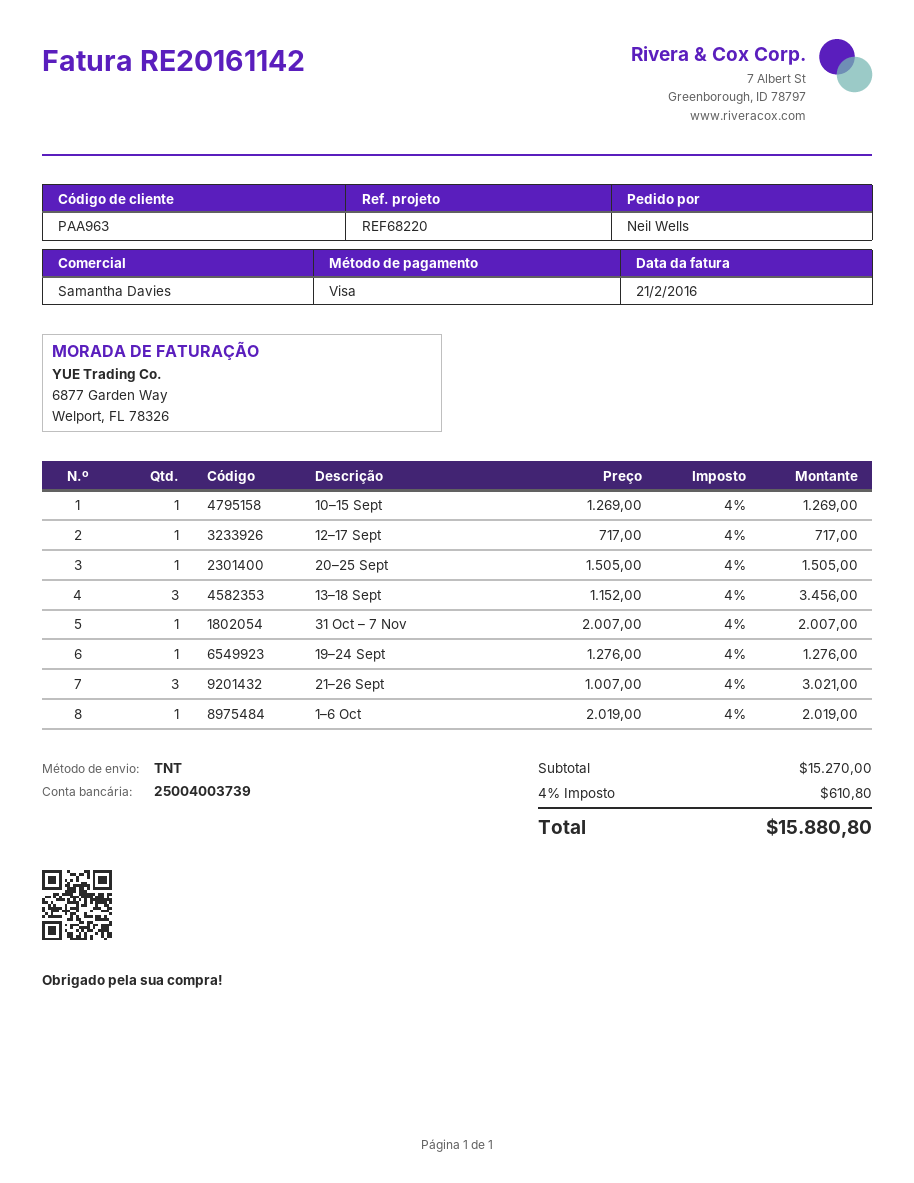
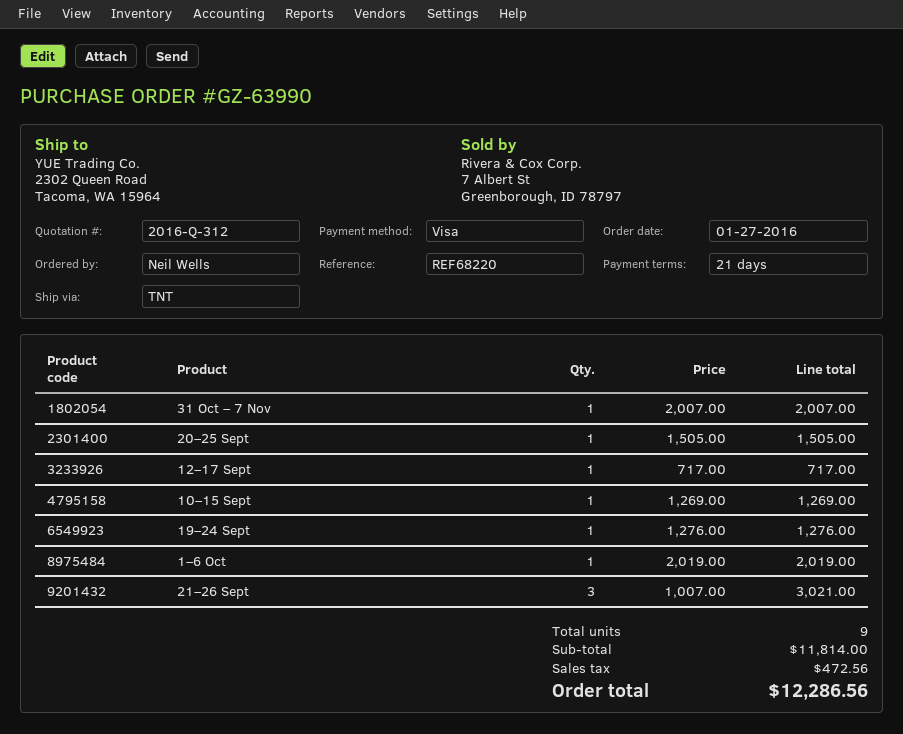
13–18 Sept: 3 x 1152.00 = 3456.00 -> none
subtotal: 15270.00 -> 11814.00
tax: 610.80 -> 472.56
total: 15880.80 -> 12286.56

